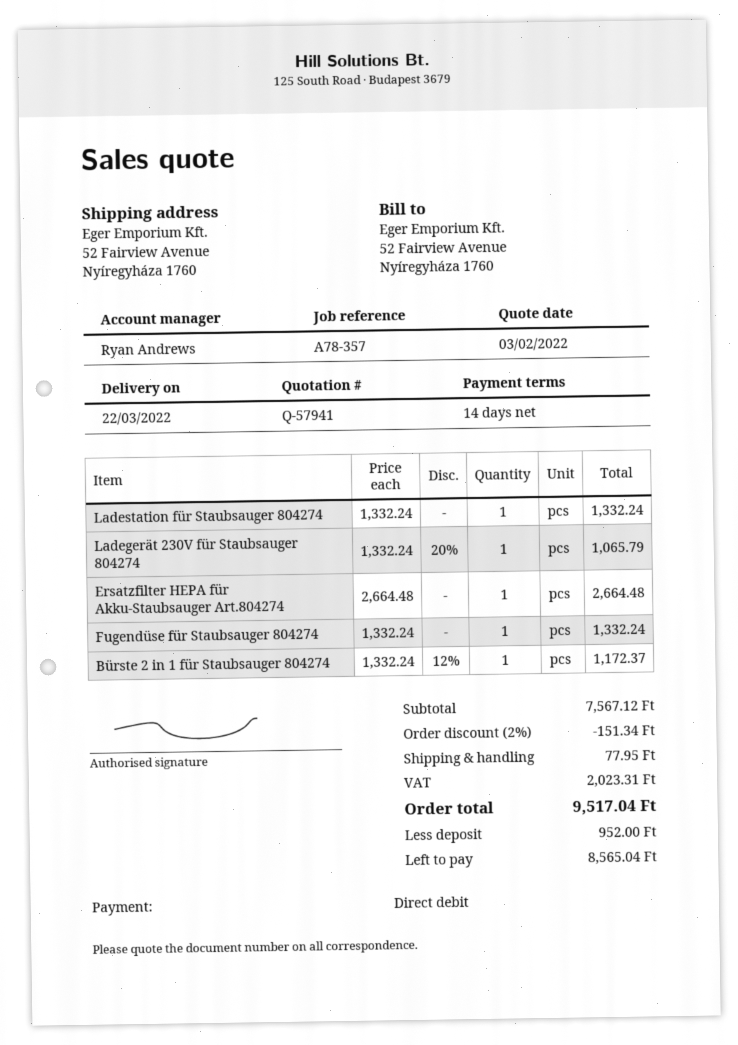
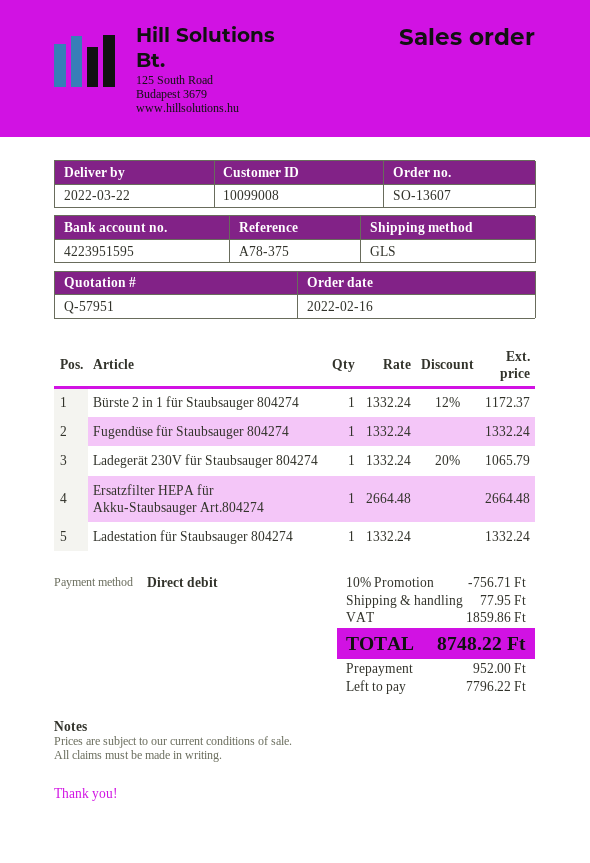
quote number: Q-57941 -> Q-57951
reference: A78-357 -> A78-375
discount: 2% = 151.34 -> 10% = 756.71
tax: 2023.31 -> 1859.86
total: 9517.04 -> 8748.22
balance: 8565.04 -> 7796.22

